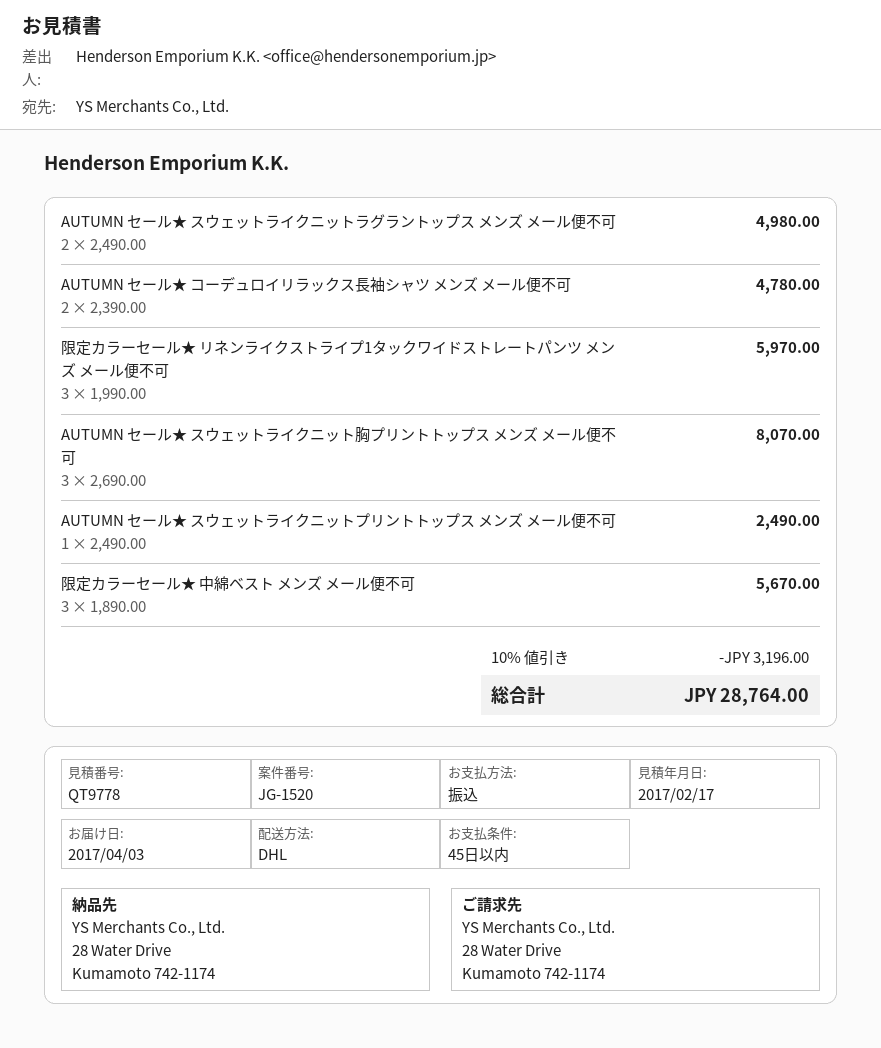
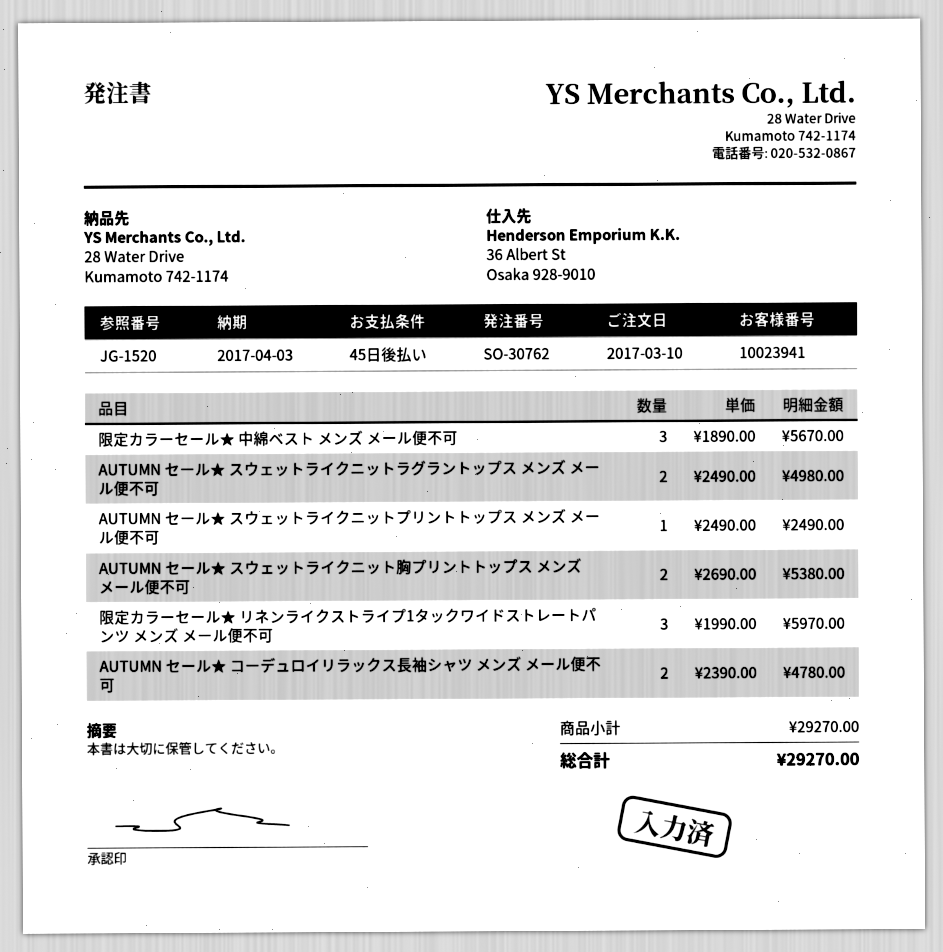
AUTUMN セール★ スウェットライクニット胸プリントトップス メンズ メール便不可: 3 x 2690.00 = 8070.00 -> 2 x 2690.00 = 5380.00
discount: 10% = 3196.00 -> none
total: 28764.00 -> 29270.00

